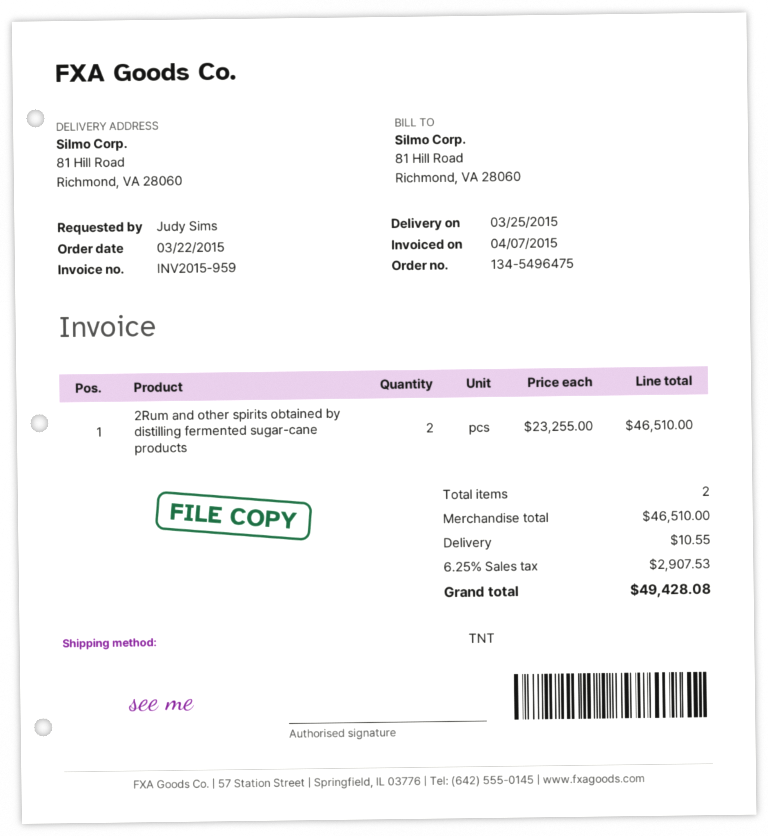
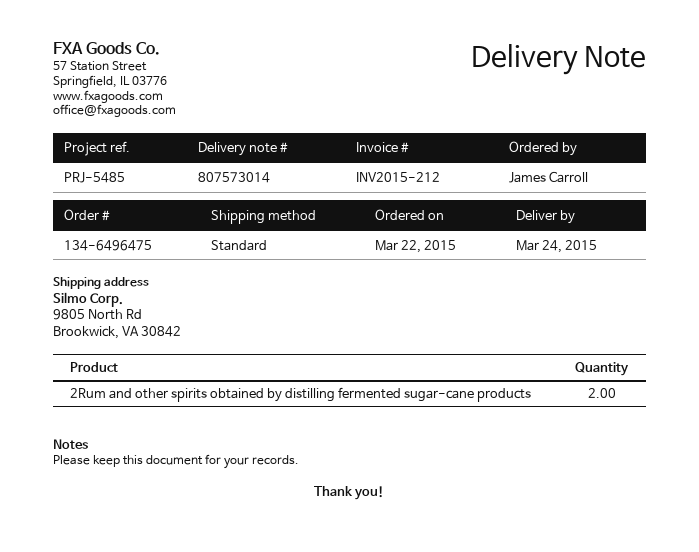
order number: 134-5496475 -> 134-6496475
delivery date: 2015-03-25 -> 2015-03-24
invoice number: INV2015-959 -> INV2015-212
ordered by: Judy Sims -> James Carroll
shipping method: TNT -> standard
ship to: 81 Hill Road, Richmond, VA 28060 -> 9805 North Rd, Brookwick, VA 30842

